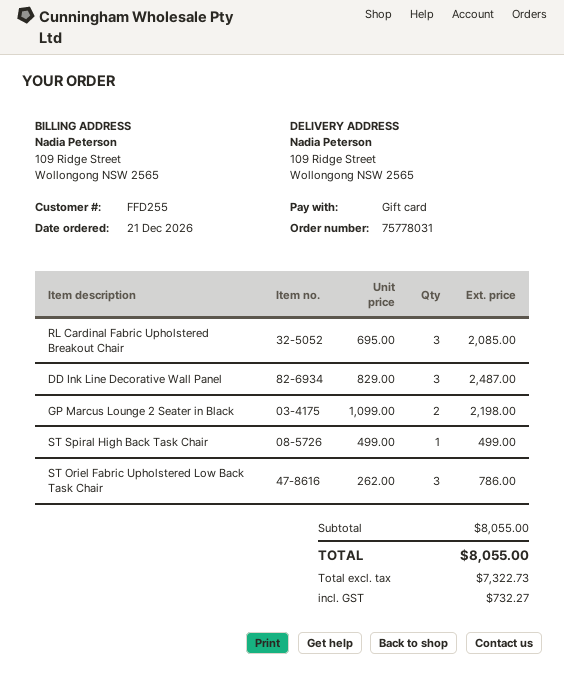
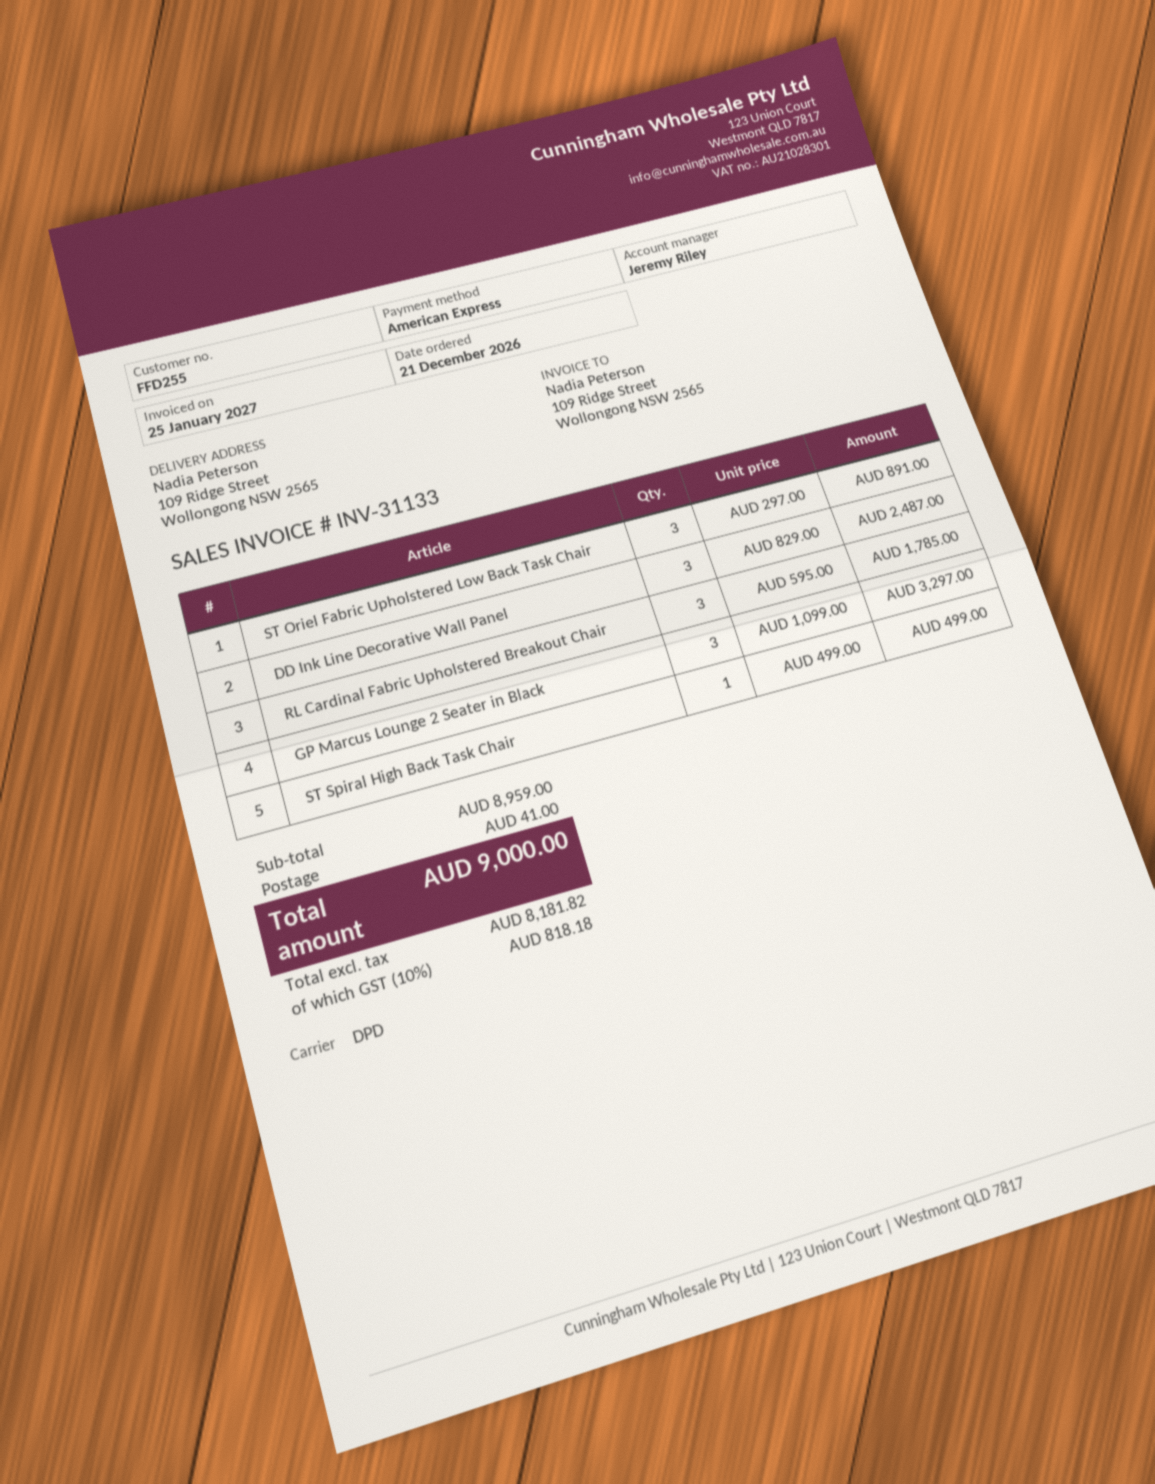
payment method: gift card -> American Express
RL Cardinal Fabric Upholstered Breakout Chair: 3 x 695.00 = 2085.00 -> 3 x 595.00 = 1785.00
GP Marcus Lounge 2 Seater in Black: 2 x 1099.00 = 2198.00 -> 3 x 1099.00 = 3297.00
ST Oriel Fabric Upholstered Low Back Task Chair: 3 x 262.00 = 786.00 -> 3 x 297.00 = 891.00
subtotal: 8055.00 -> 8959.00
shipping: none -> 41.00
net: 7322.73 -> 8181.82
tax: 732.27 -> 818.18
total: 8055.00 -> 9000.00

